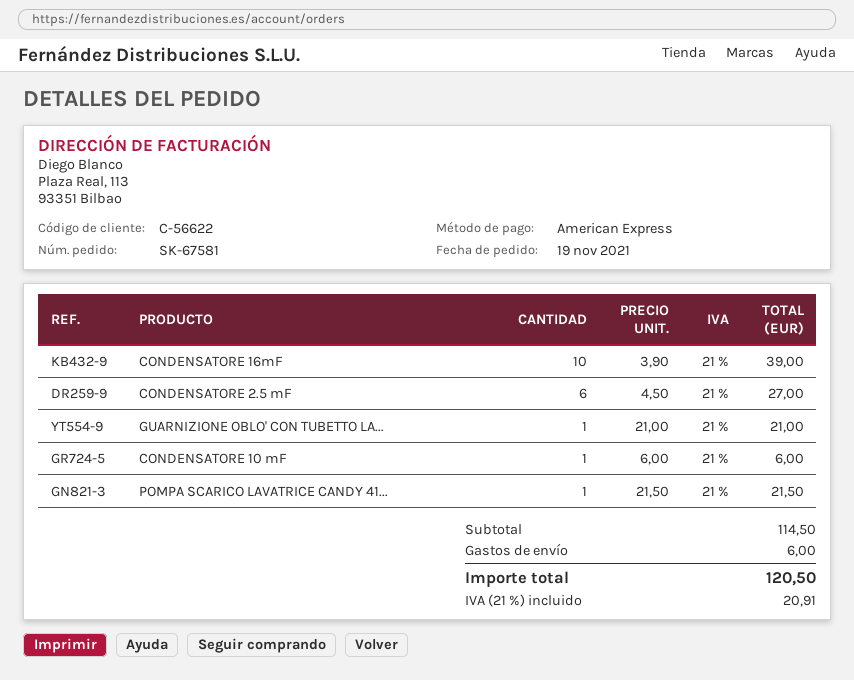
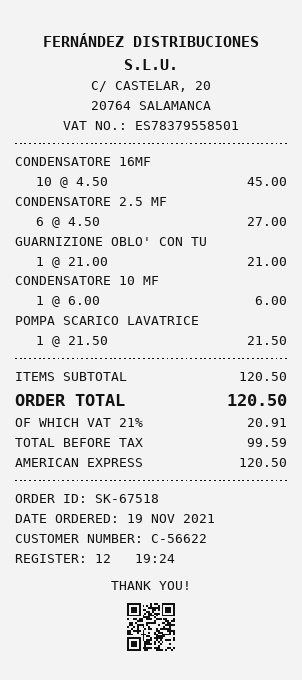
order number: SK-67581 -> SK-67518
CONDENSATORE 16mF: 10 x 3.90 = 39.00 -> 10 x 4.50 = 45.00
subtotal: 114.50 -> 120.50
shipping: 6.00 -> none

